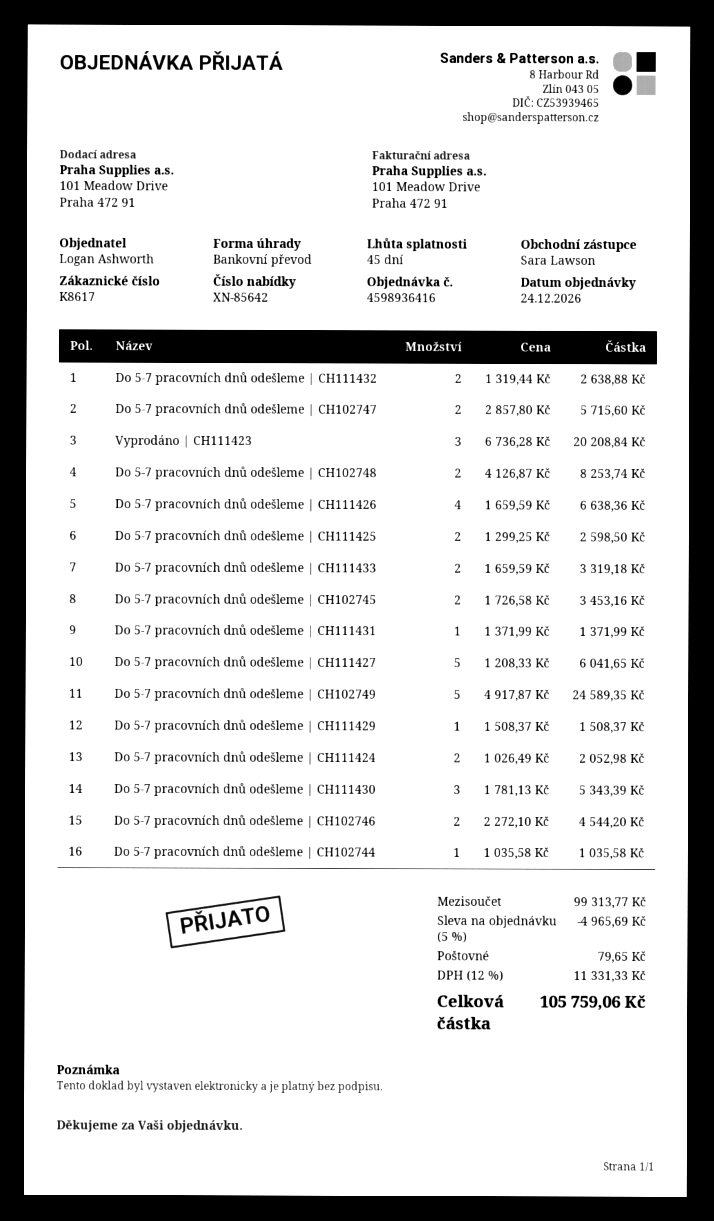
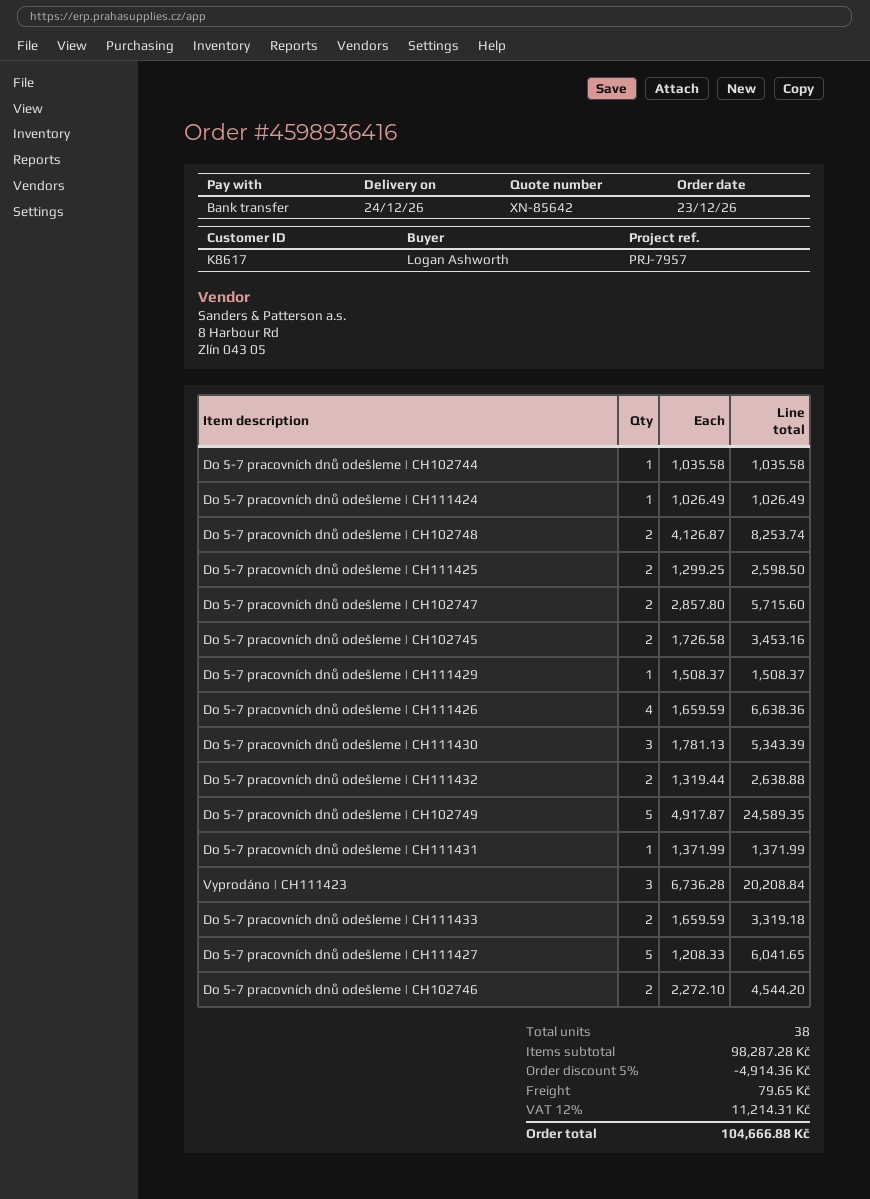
order date: 2026-12-24 -> 2026-12-23
Do 5-7 pracovních dnů odešleme | CH111424: 2 x 1026.49 = 2052.98 -> 1 x 1026.49 = 1026.49
subtotal: 99313.77 -> 98287.28
discount: 5% = 4965.69 -> 5% = 4914.36
tax: 12% = 11331.33 -> 12% = 11214.31
total: 105759.06 -> 104666.88

